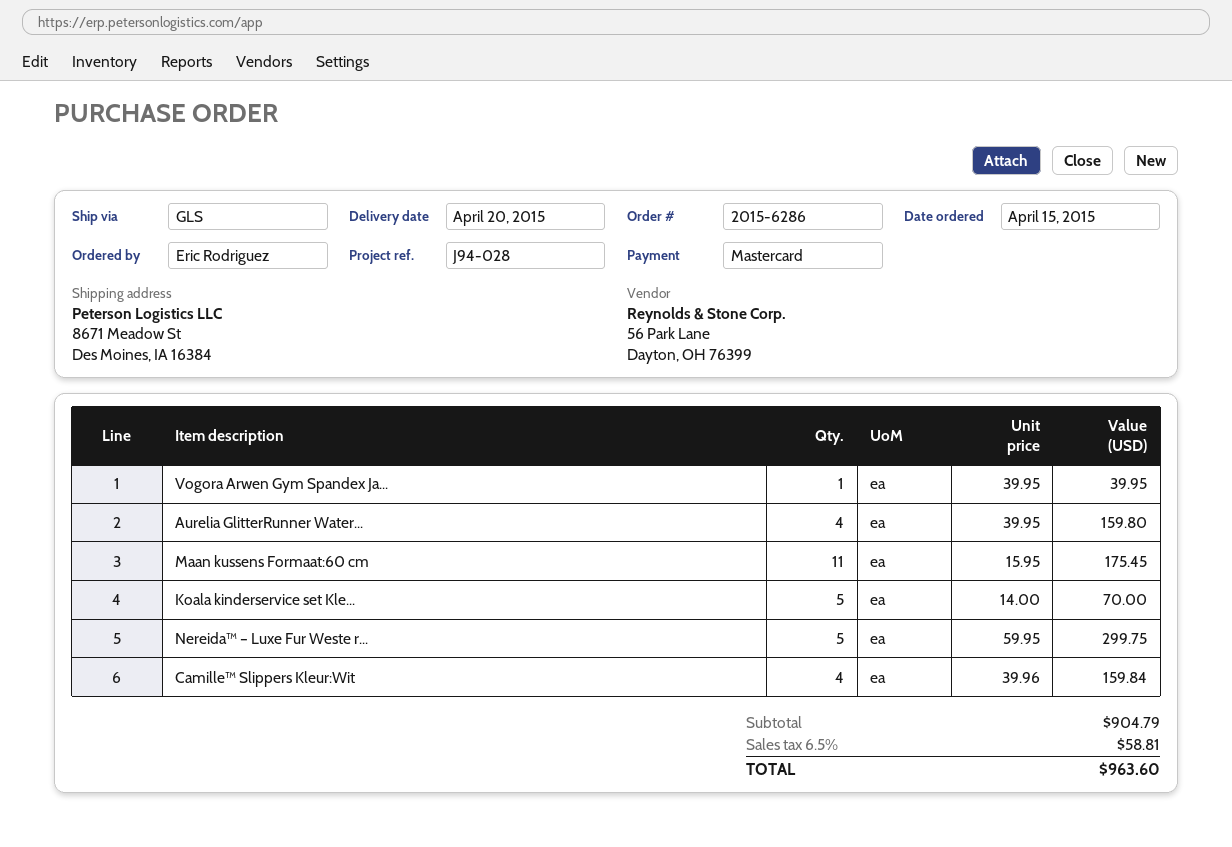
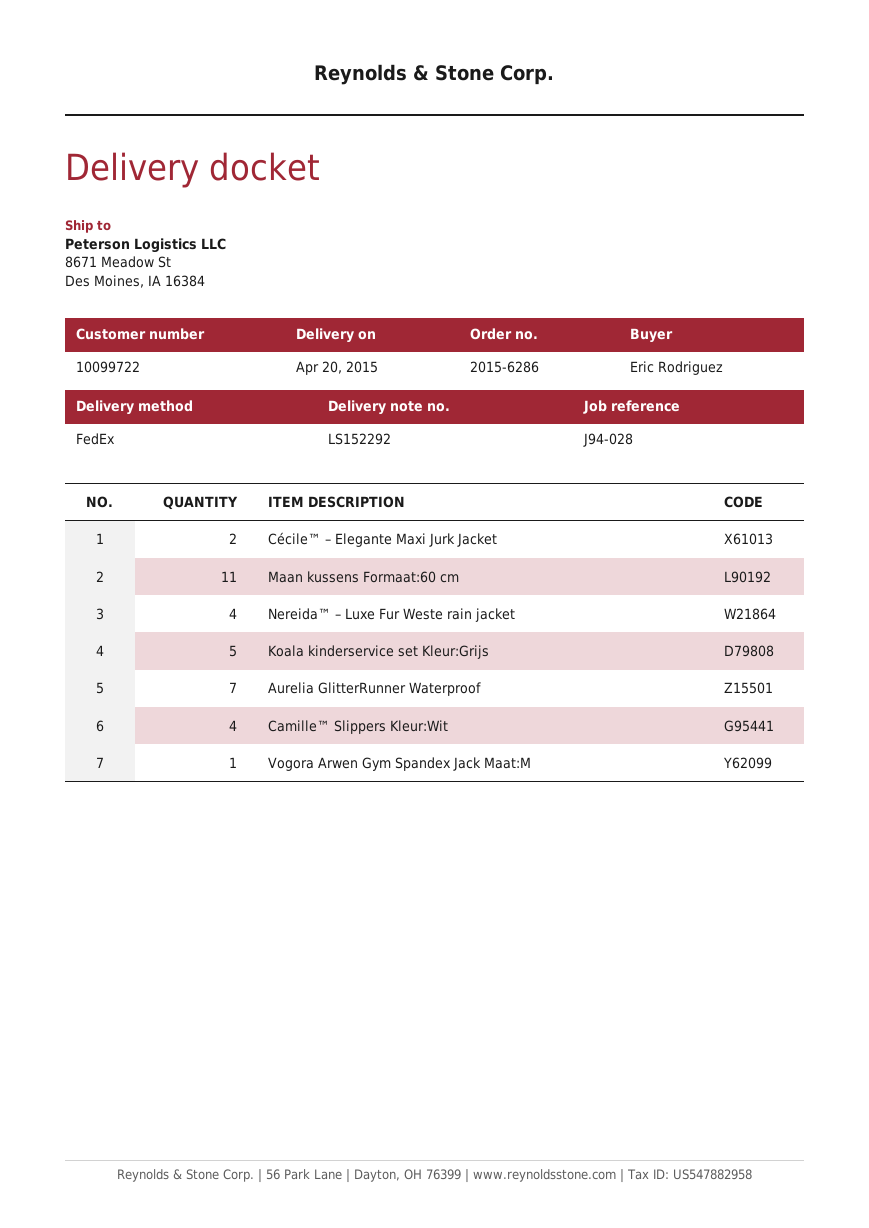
shipping method: GLS -> FedEx
Aurelia GlitterRunner Water...: 4 -> 7
Nereida™ – Luxe Fur Weste r...: 5 -> 4
Cécile™ – Elegante Maxi Jurk Jacket: none -> 2

